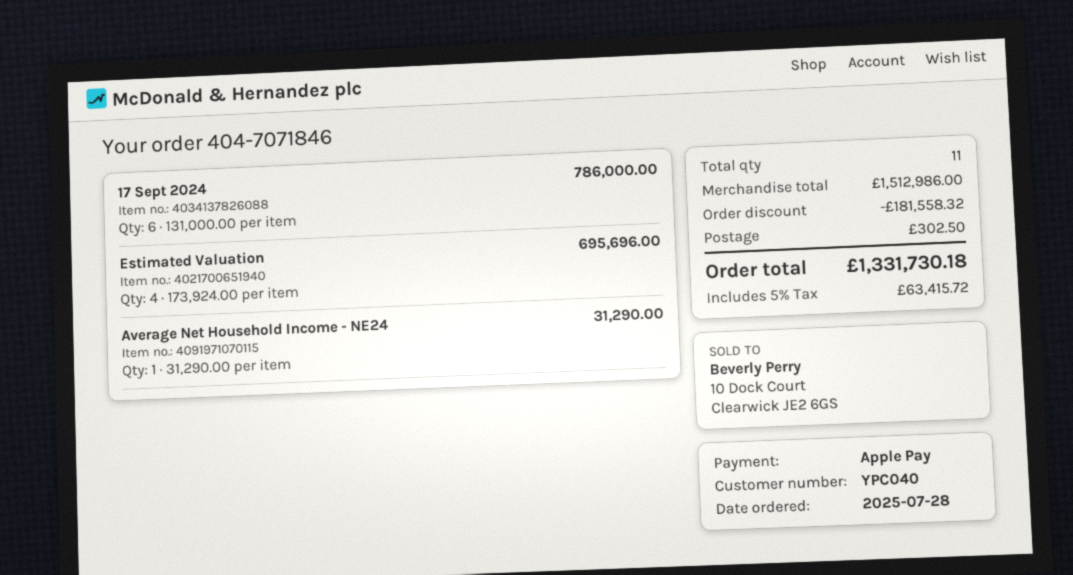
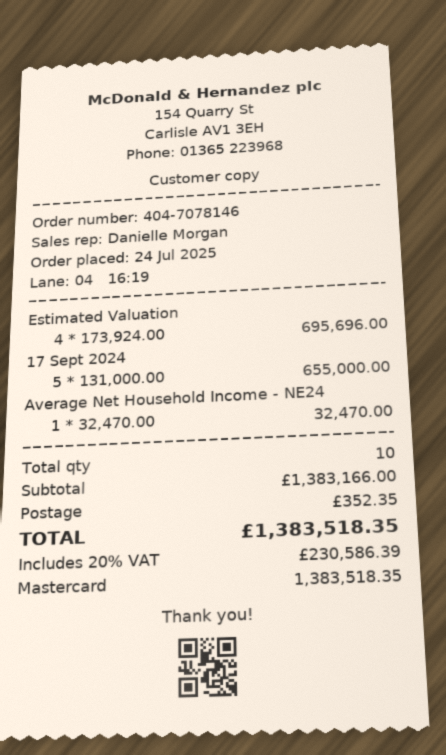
order number: 404-7071846 -> 404-7078146
order date: 2025-07-28 -> 2025-07-24
payment method: Apple Pay -> Mastercard
17 Sept 2024: 6 x 131000.00 = 786000.00 -> 5 x 131000.00 = 655000.00
Average Net Household Income - NE24: 1 x 31290.00 = 31290.00 -> 1 x 32470.00 = 32470.00
total quantity: 11 -> 10
subtotal: 1512986.00 -> 1383166.00
discount: 181558.32 -> none
shipping: 302.50 -> 352.35
tax: 5% = 63415.72 -> 20% = 230586.39
total: 1331730.18 -> 1383518.35

